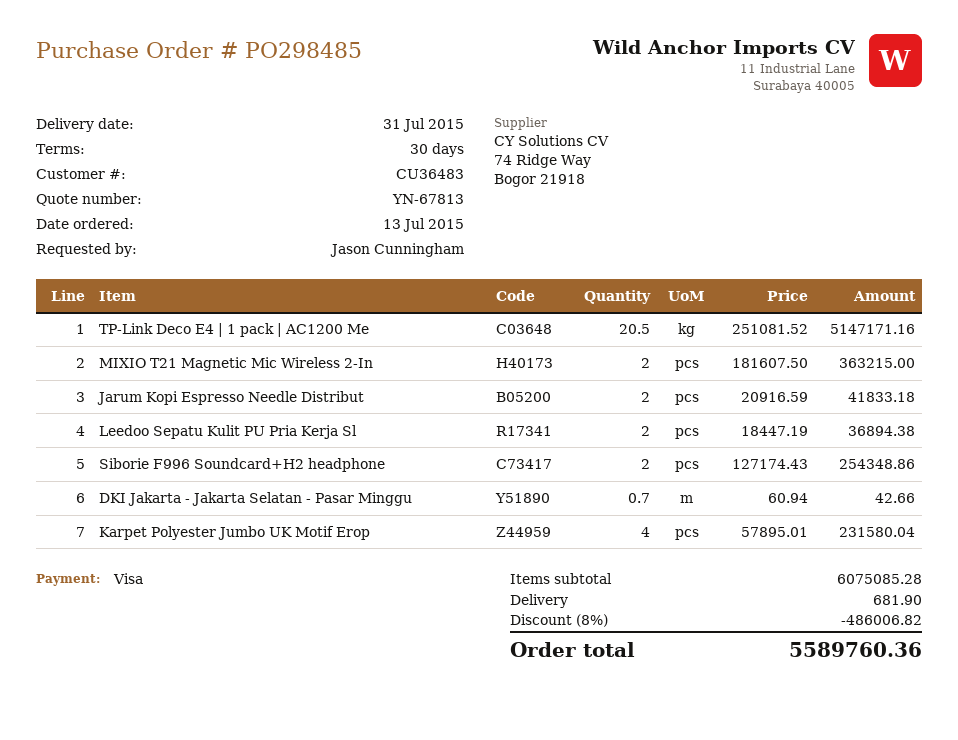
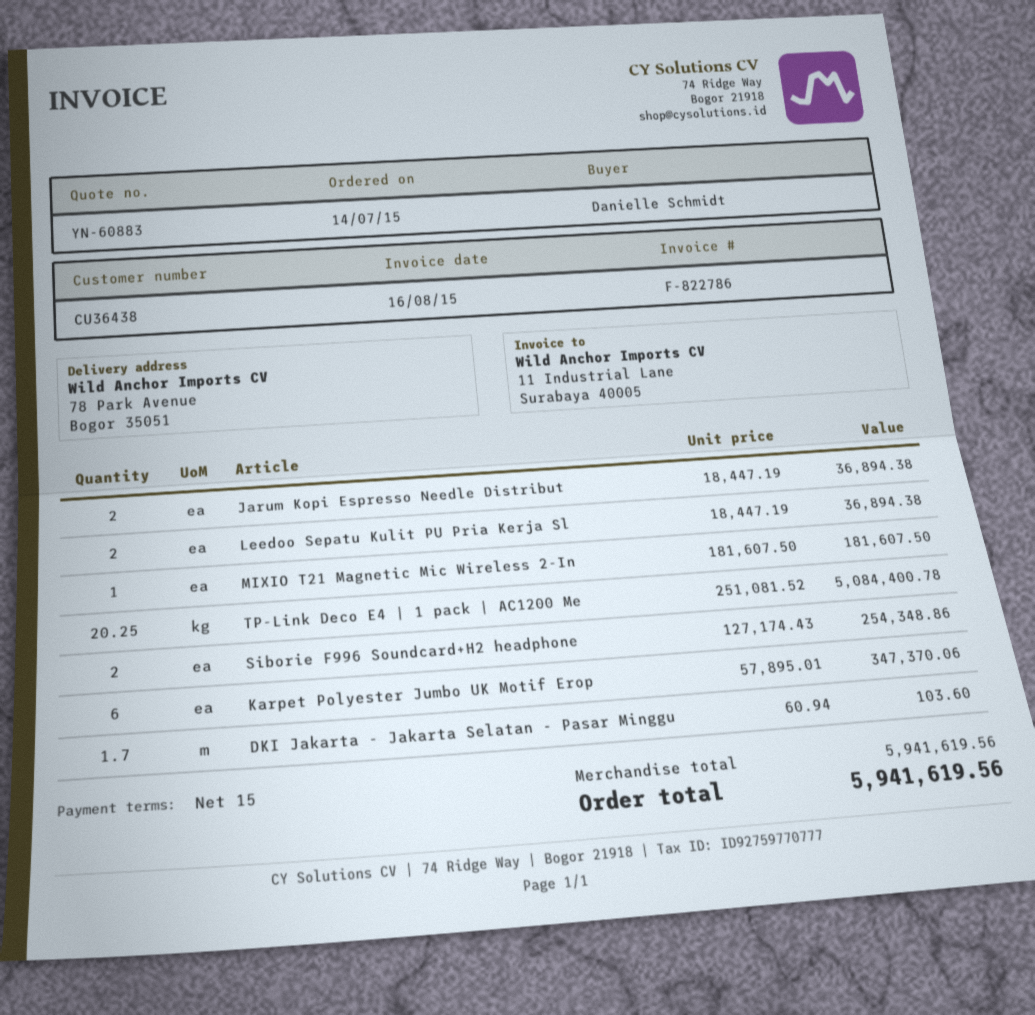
quote number: YN-67813 -> YN-60883
order date: 2015-07-13 -> 2015-07-14
payment terms: 30 days -> 15 days
customer number: CU36483 -> CU36438
ordered by: Jason Cunningham -> Danielle Schmidt
TP-Link Deco E4 | 1 pack | AC1200 Me: 20.5 x 251081.52 = 5147171.16 -> 20.25 x 251081.52 = 5084400.78
MIXIO T21 Magnetic Mic Wireless 2-In: 2 x 181607.50 = 363215.00 -> 1 x 181607.50 = 181607.50
Jarum Kopi Espresso Needle Distribut: 2 x 20916.59 = 41833.18 -> 2 x 18447.19 = 36894.38
DKI Jakarta - Jakarta Selatan - Pasar Minggu: 0.7 x 60.94 = 42.66 -> 1.7 x 60.94 = 103.60
Karpet Polyester Jumbo UK Motif Erop: 4 x 57895.01 = 231580.04 -> 6 x 57895.01 = 347370.06
subtotal: 6075085.28 -> 5941619.56
discount: 8% = 486006.82 -> none
shipping: 681.90 -> none
total: 5589760.36 -> 5941619.56

